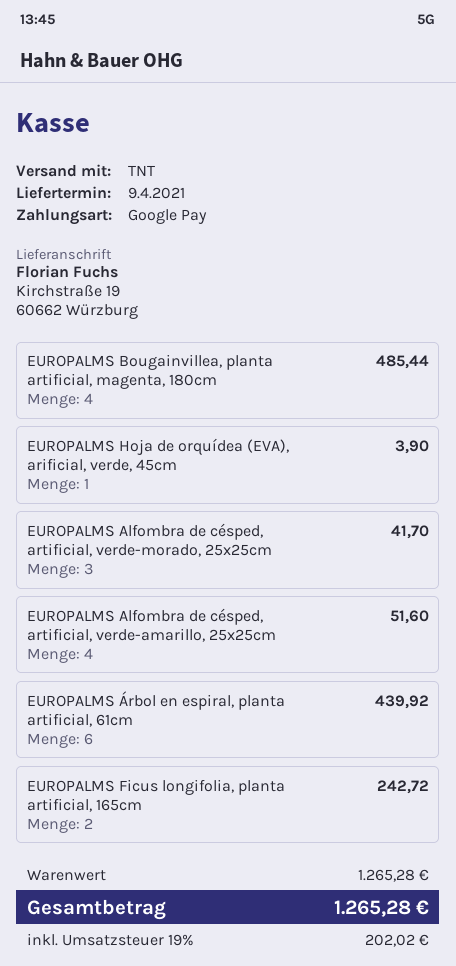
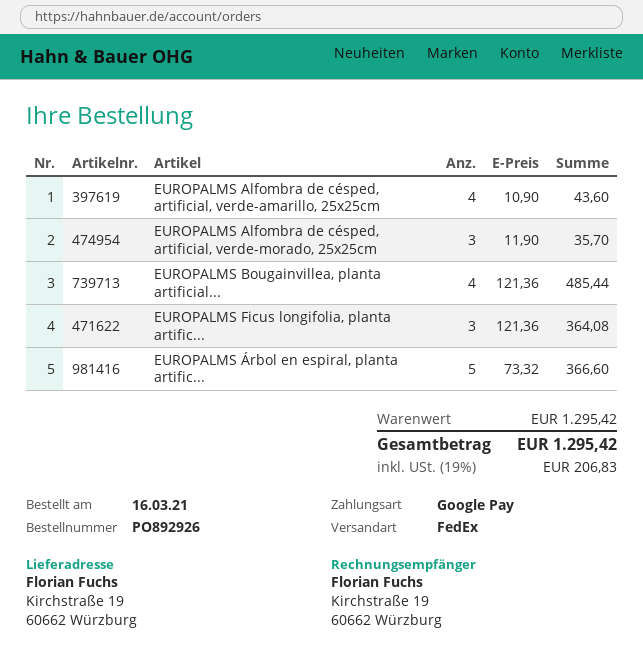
shipping method: TNT -> FedEx
EUROPALMS Hoja de orquídea (EVA), arificial, verde, 45cm: 1 for 3.90 -> none
EUROPALMS Alfombra de césped, artificial, verde-morado, 25x25cm: 3 for 41.70 -> 3 for 35.70
EUROPALMS Alfombra de césped, artificial, verde-amarillo, 25x25cm: 4 for 51.60 -> 4 for 43.60
EUROPALMS Árbol en espiral, planta artificial, 61cm: 6 for 439.92 -> 5 for 366.60
EUROPALMS Ficus longifolia, planta artificial, 165cm: 2 for 242.72 -> 3 for 364.08
subtotal: 1265.28 -> 1295.42
tax: 19% = 202.02 -> 19% = 206.83
total: 1265.28 -> 1295.42

